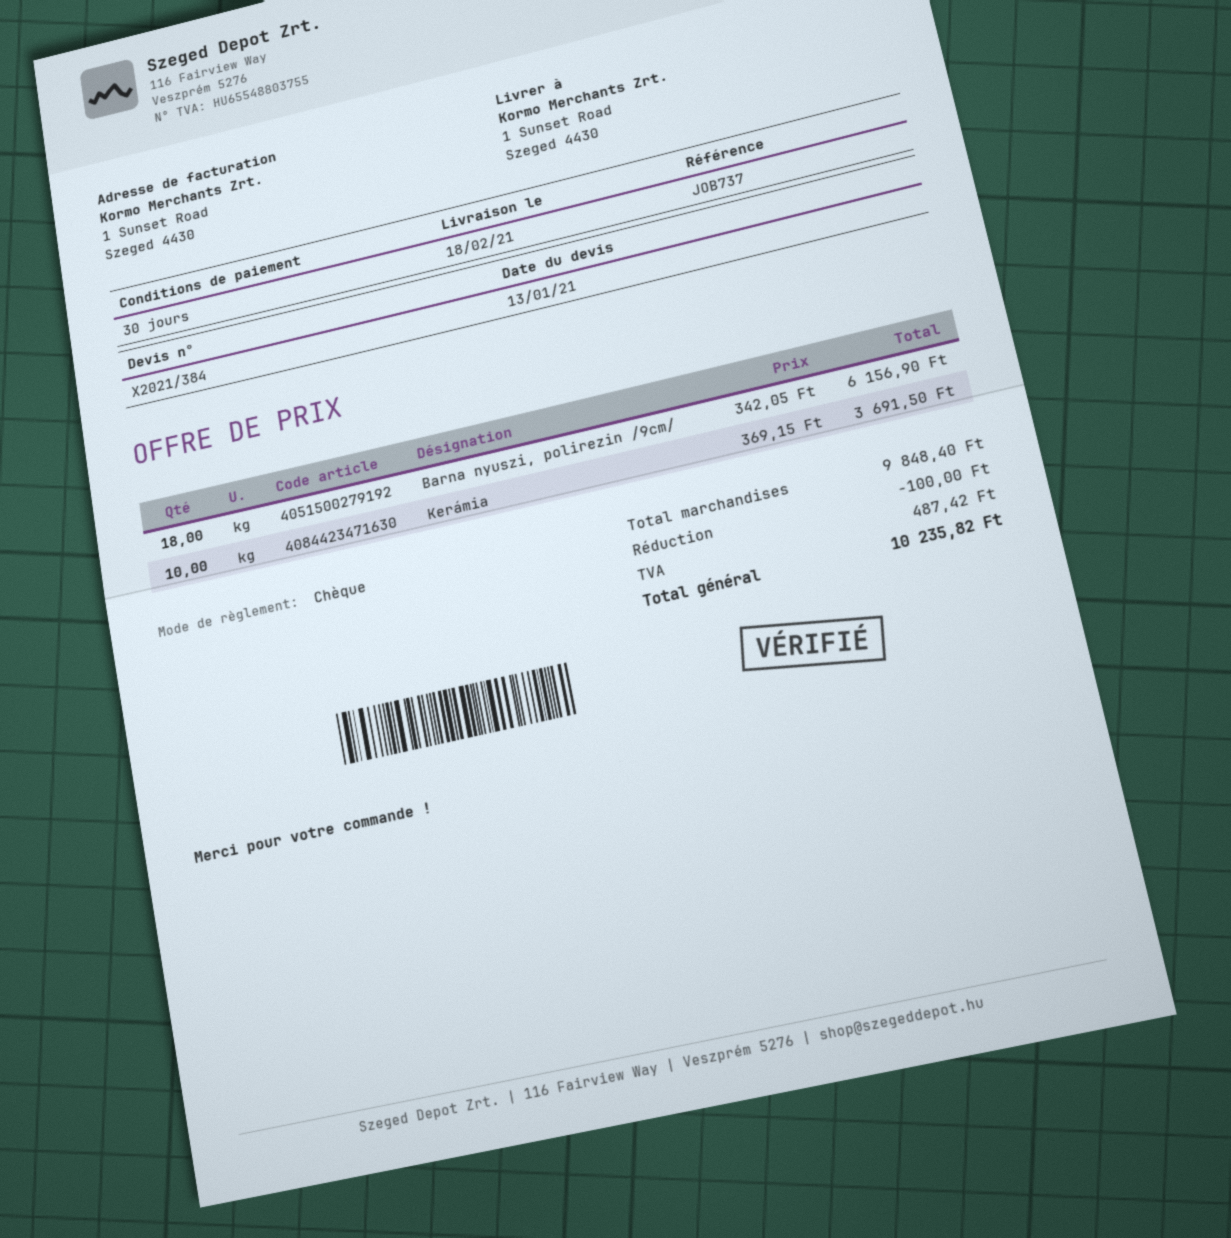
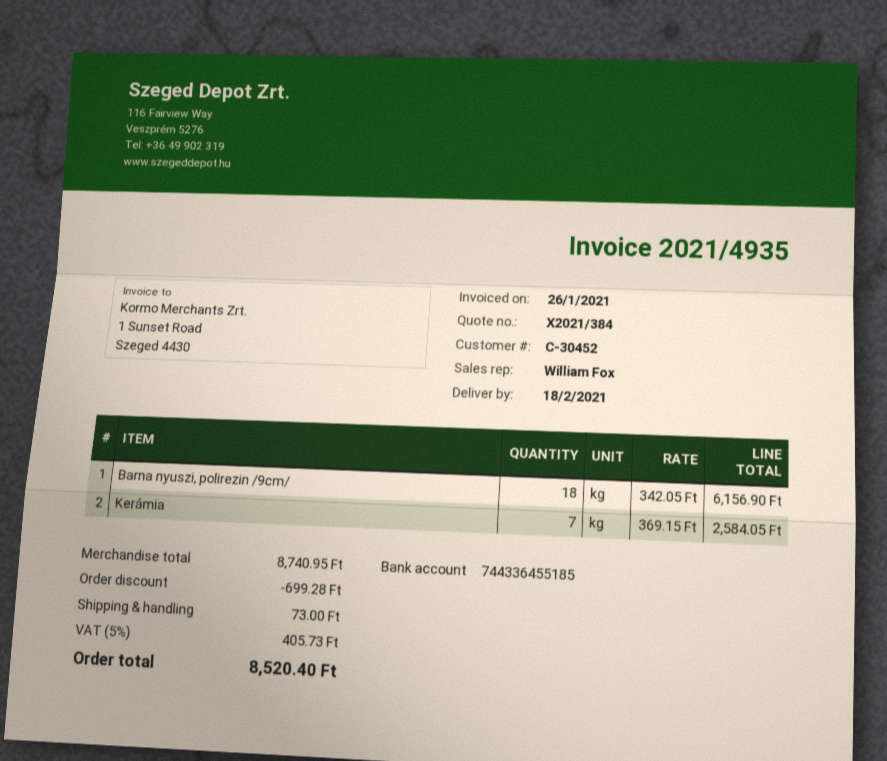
Kerámia: 10 x 369.15 = 3691.50 -> 7 x 369.15 = 2584.05
subtotal: 9848.40 -> 8740.95
discount: 100.00 -> 699.28
shipping: none -> 73.00
tax: 487.42 -> 405.73
total: 10235.82 -> 8520.40

